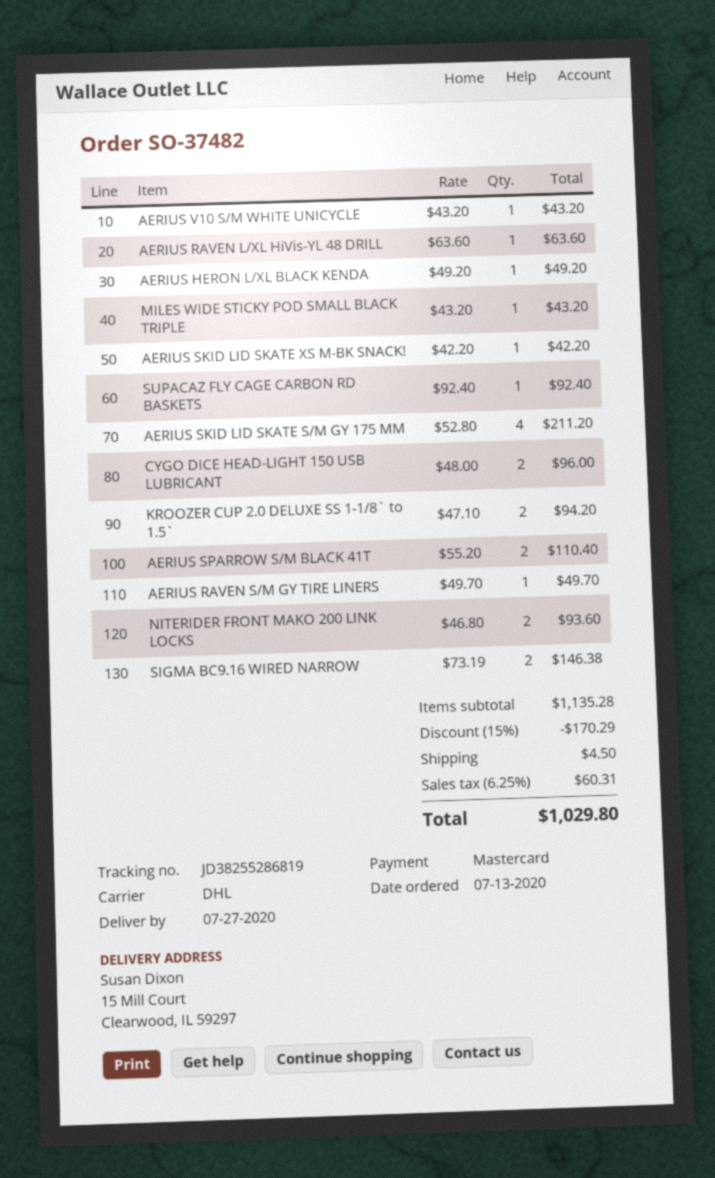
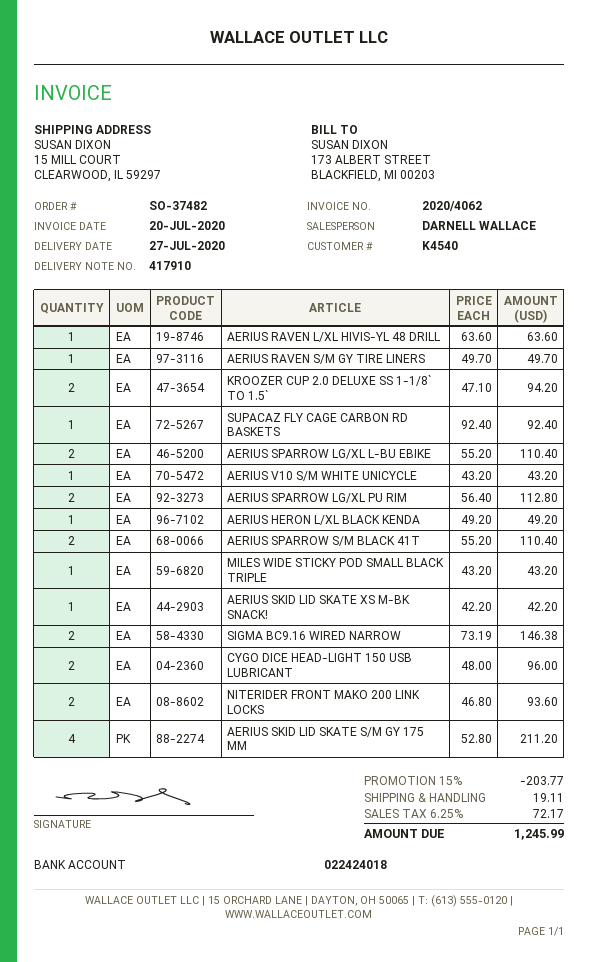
AERIUS SPARROW LG/XL L-BU EBIKE: none -> 2 x 55.20 = 110.40
AERIUS SPARROW LG/XL PU RIM: none -> 2 x 56.40 = 112.80
discount: 15% = 170.29 -> 15% = 203.77
shipping: 4.50 -> 19.11
tax: 6.25% = 60.31 -> 6.25% = 72.17
total: 1029.80 -> 1245.99

